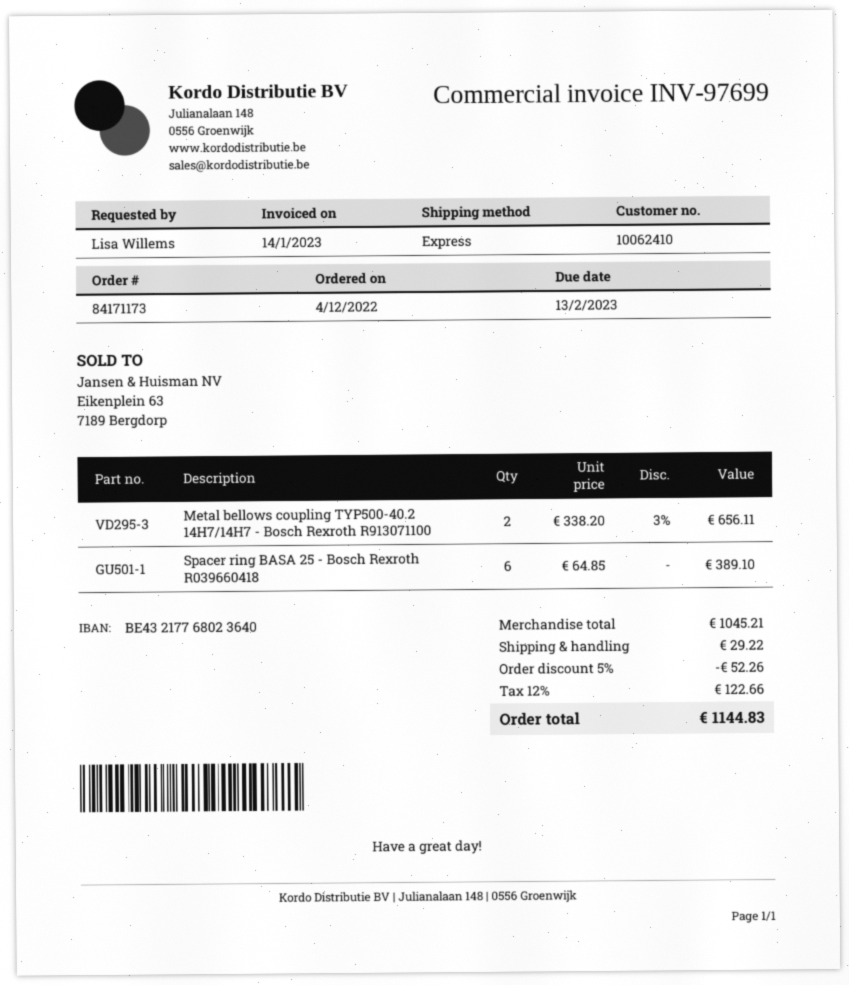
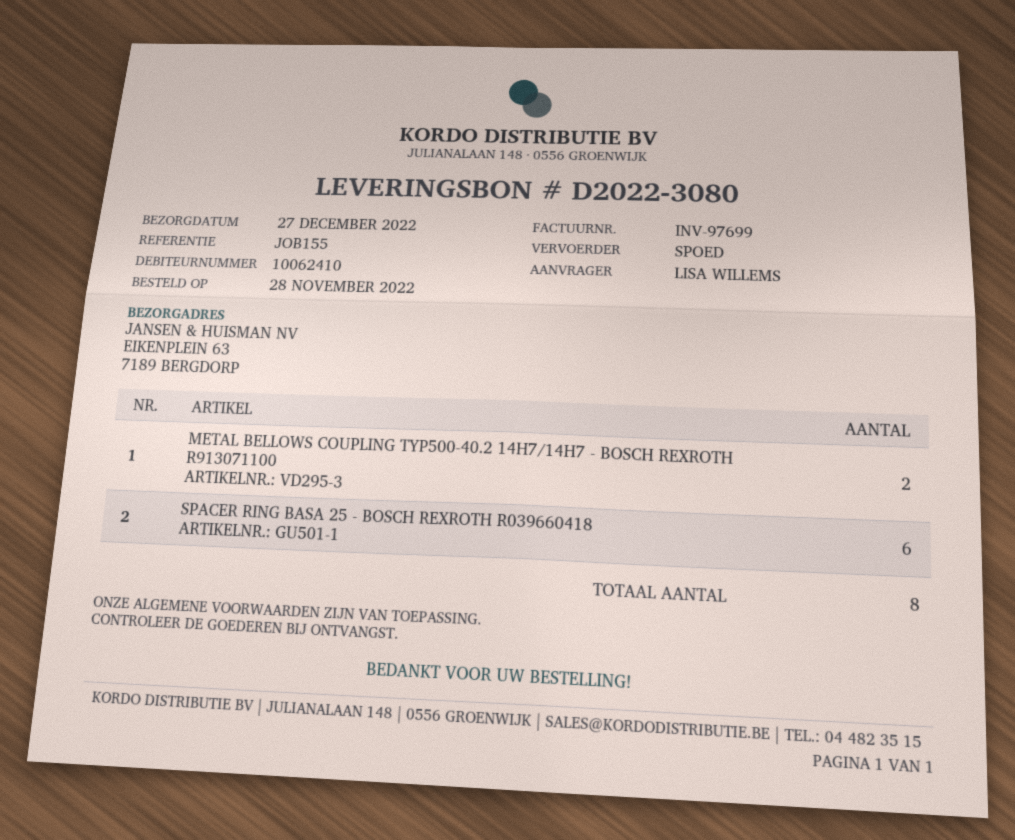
order date: 2022-12-04 -> 2022-11-28

